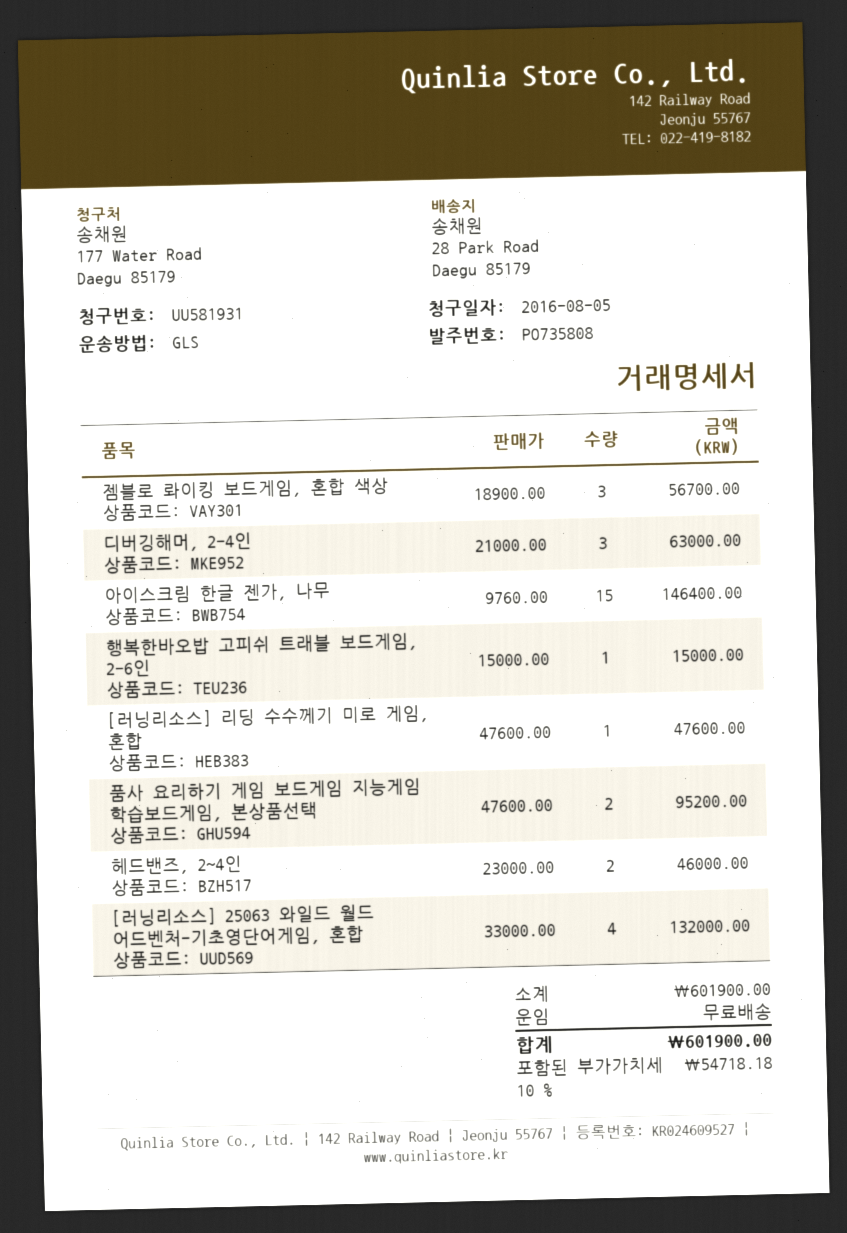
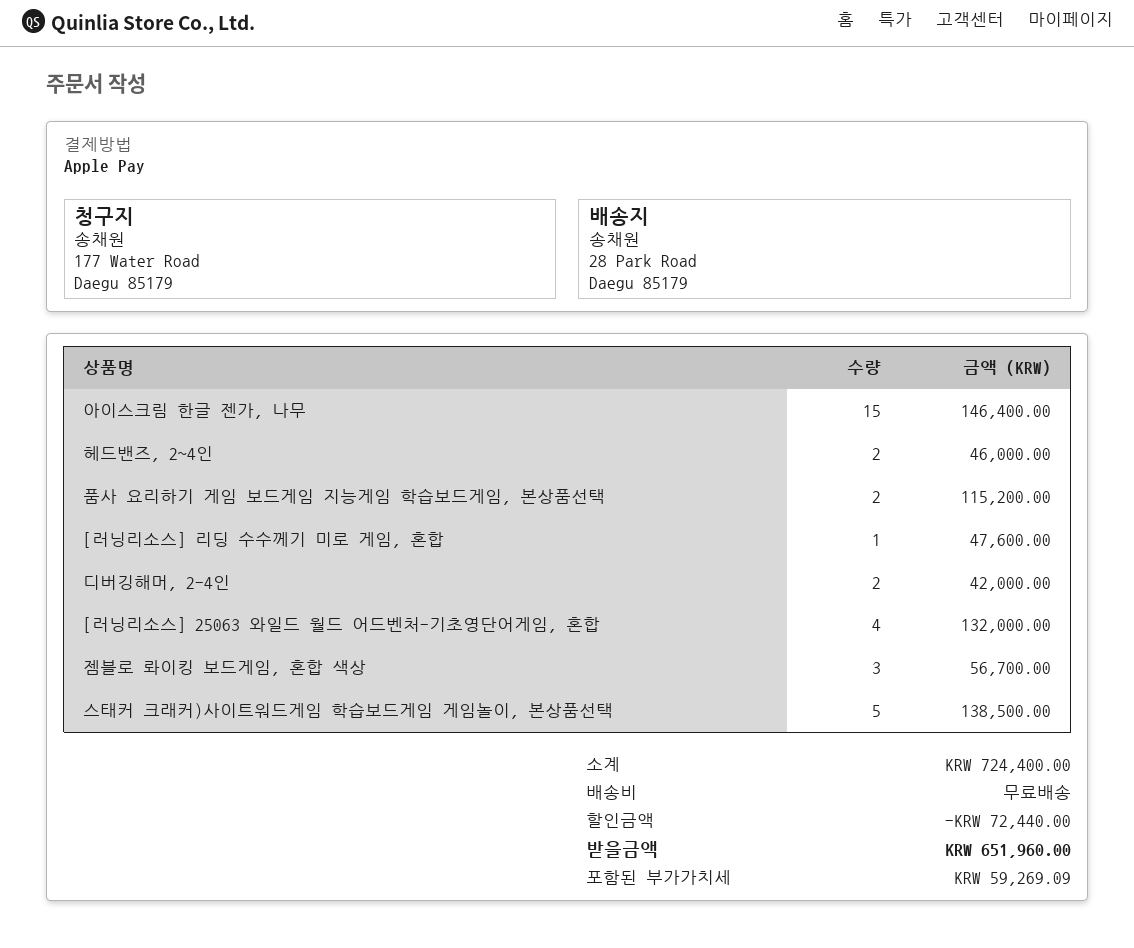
디버깅해머, 2-4인: 3 for 63000.00 -> 2 for 42000.00
행복한바오밥 고피쉬 트래블 보드게임, 2-6인: 1 for 15000.00 -> none
품사 요리하기 게임 보드게임 지능게임 학습보드게임, 본상품선택: 2 for 95200.00 -> 2 for 115200.00
스태커 크래커)사이트워드게임 학습보드게임 게임놀이, 본상품선택: none -> 5 for 138500.00
subtotal: 601900.00 -> 724400.00
discount: none -> 72440.00
tax: 54718.18 -> 59269.09
total: 601900.00 -> 651960.00

